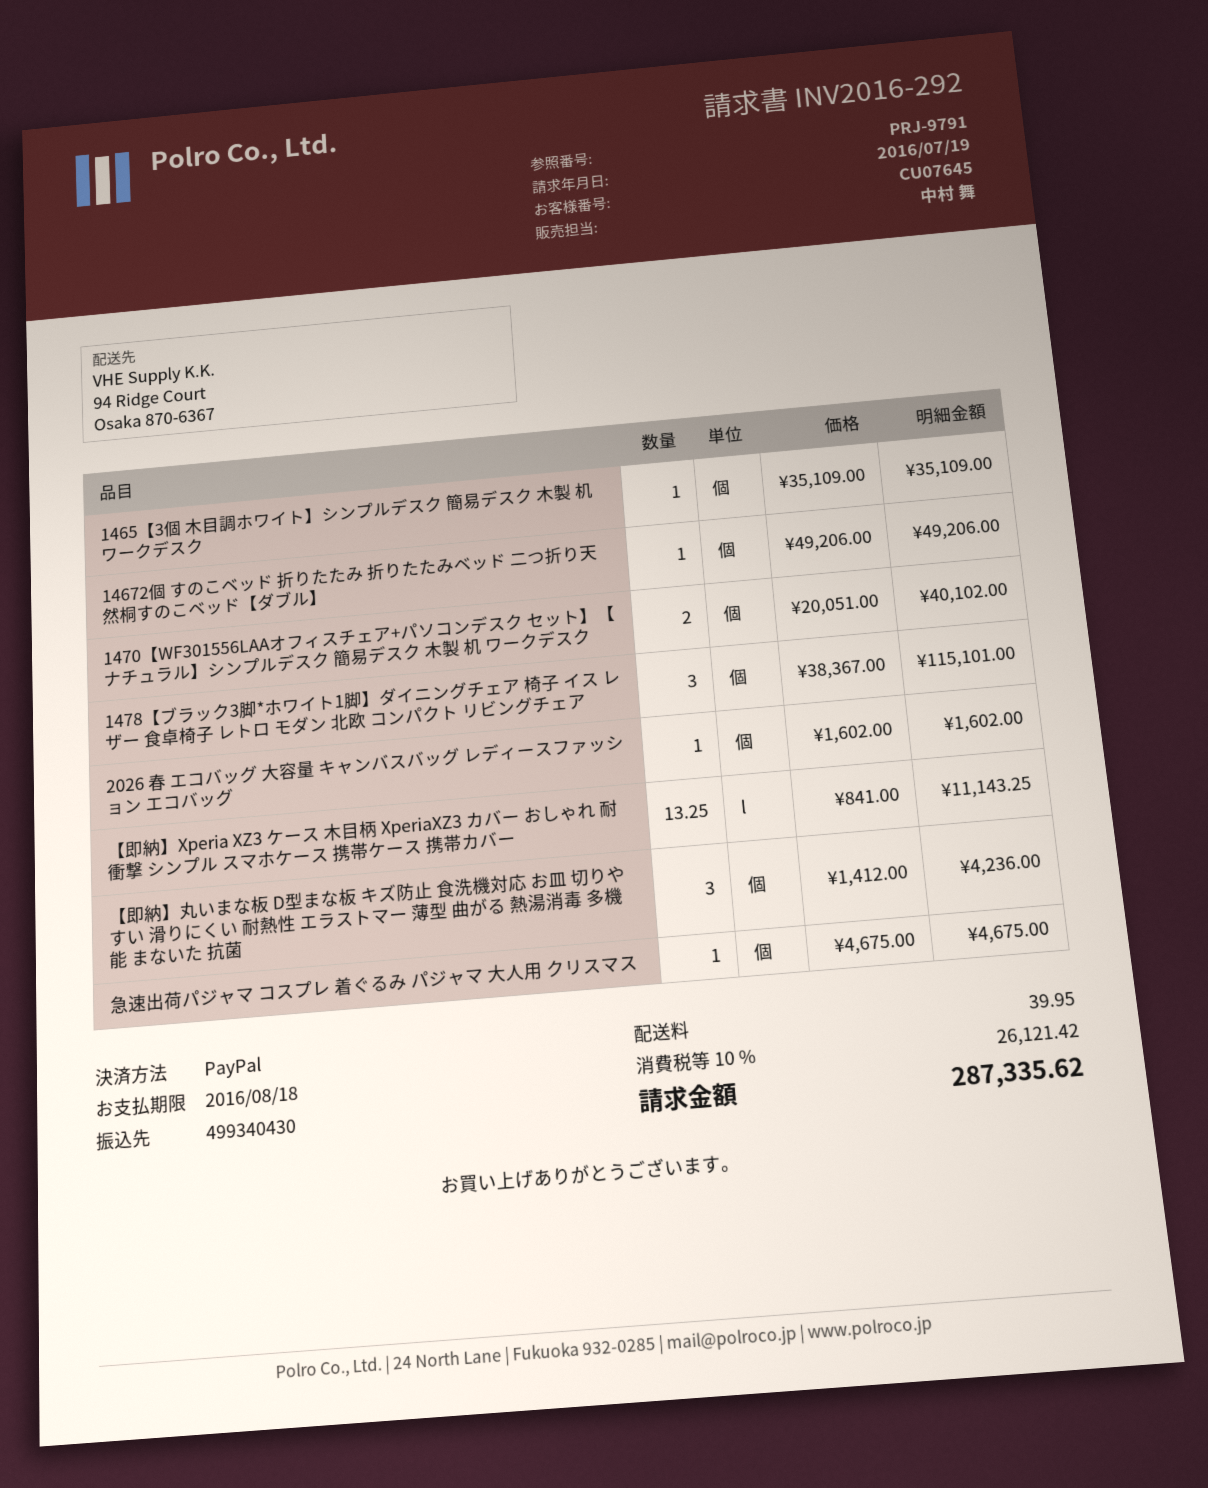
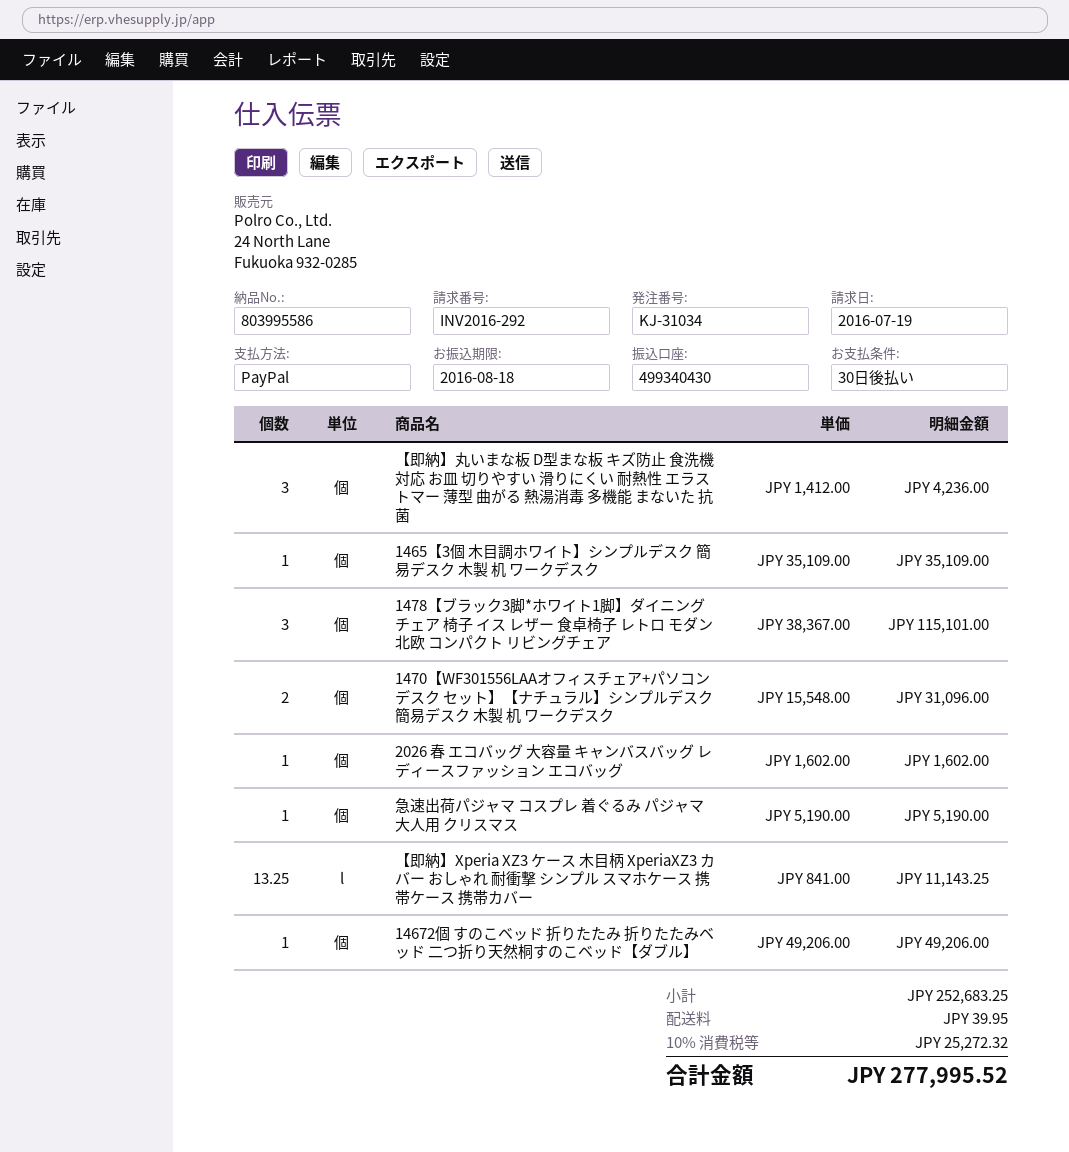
1470【WF301556LAAオフィスチェア+パソコンデスク セット】【ナチュラル】シンプルデスク 簡易デスク 木製 机 ワークデスク: 2 x 20051.00 = 40102.00 -> 2 x 15548.00 = 31096.00
急速出荷パジャマ コスプレ 着ぐるみ パジャマ 大人用 クリスマス: 1 x 4675.00 = 4675.00 -> 1 x 5190.00 = 5190.00
tax: 10% = 26121.42 -> 10% = 25272.32
total: 287335.62 -> 277995.52

